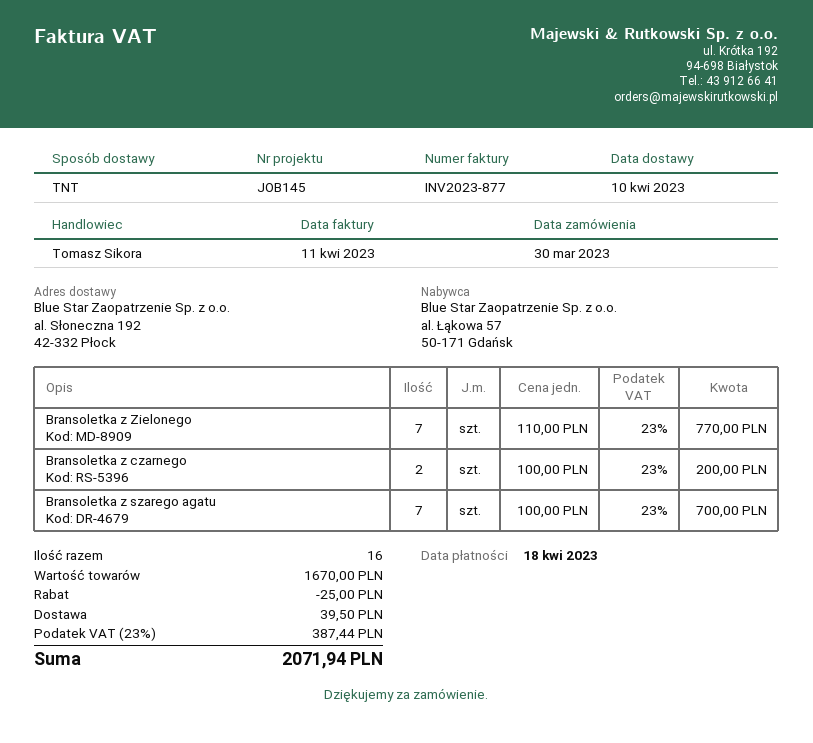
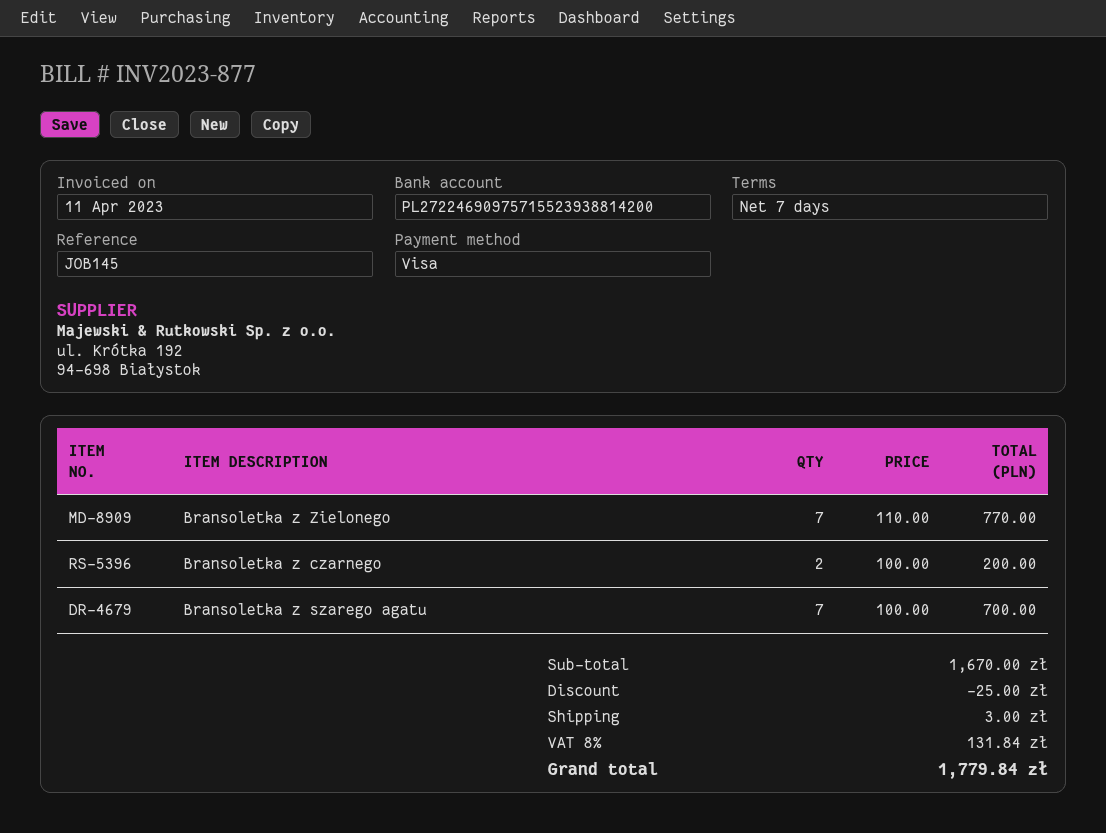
shipping: 39.50 -> 3.00
tax: 23% = 387.44 -> 8% = 131.84
total: 2071.94 -> 1779.84

